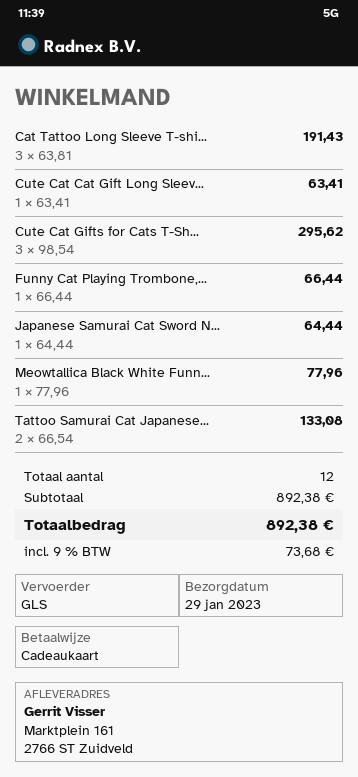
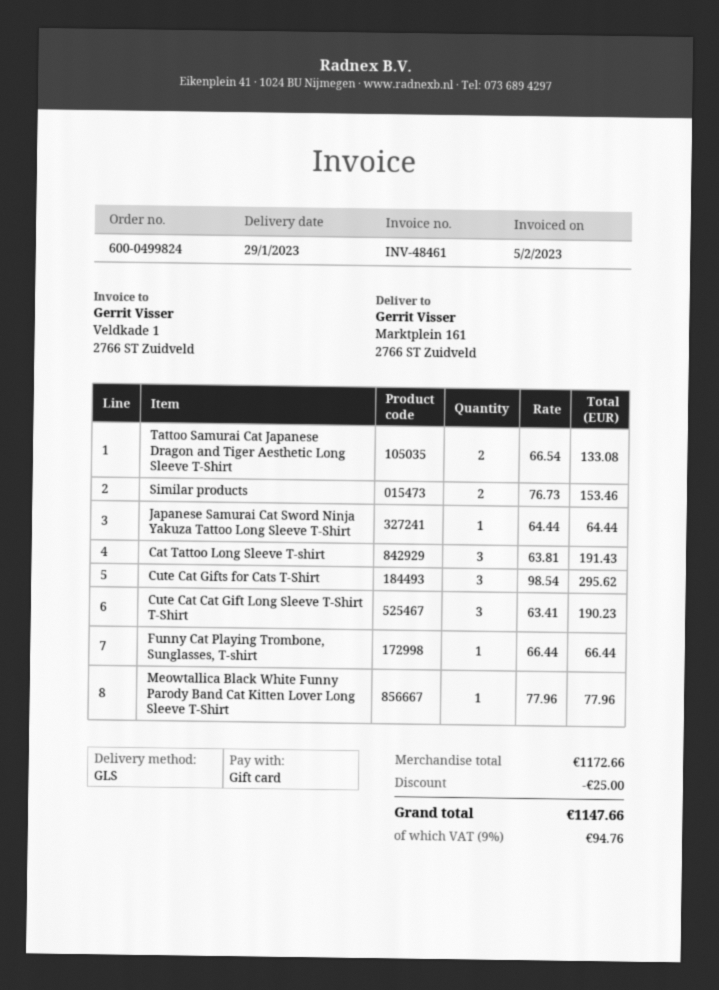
Cute Cat Cat Gift Long Sleev...: 1 x 63.41 = 63.41 -> 3 x 63.41 = 190.23
Similar products: none -> 2 x 76.73 = 153.46
subtotal: 892.38 -> 1172.66
discount: none -> 25.00
tax: 9% = 73.68 -> 9% = 94.76
total: 892.38 -> 1147.66

